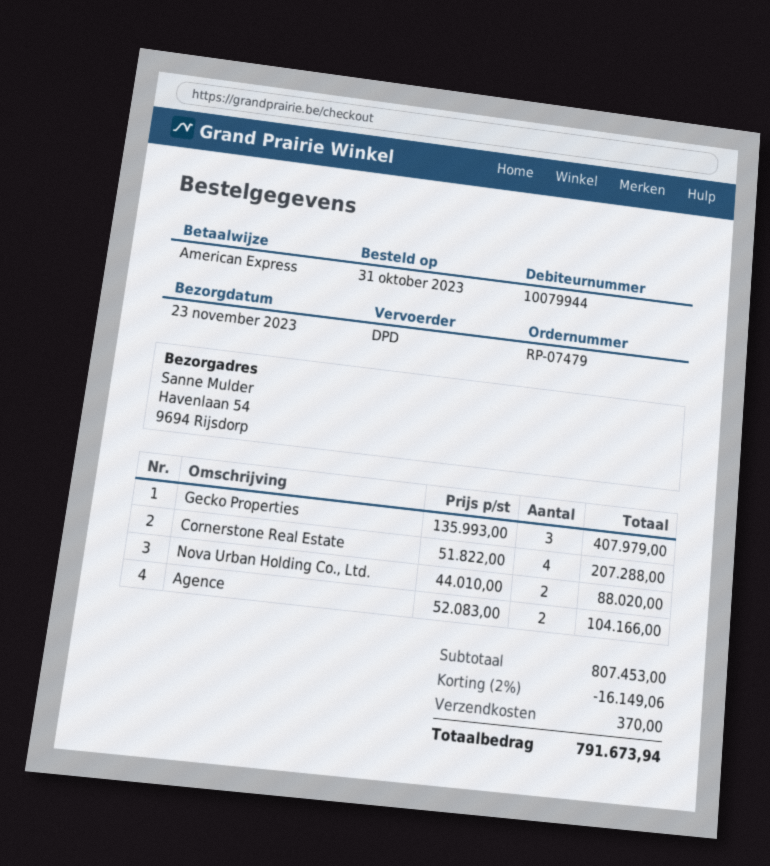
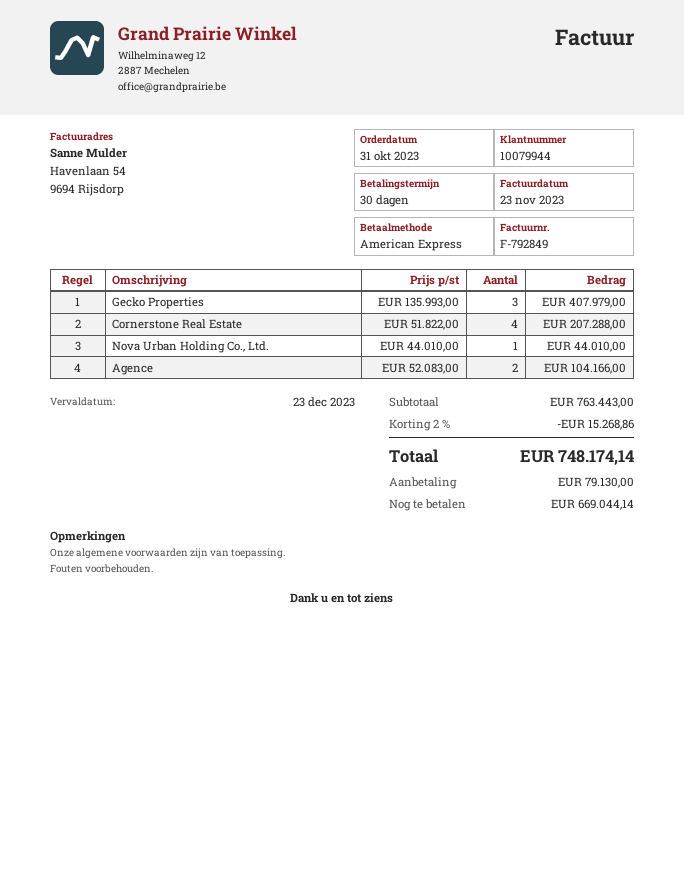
Nova Urban Holding Co., Ltd.: 2 x 44010.00 = 88020.00 -> 1 x 44010.00 = 44010.00
subtotal: 807453.00 -> 763443.00
discount: 2% = 16149.06 -> 2% = 15268.86
shipping: 370.00 -> none
total: 791673.94 -> 748174.14

